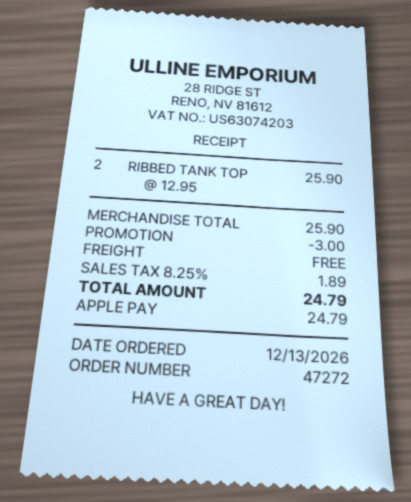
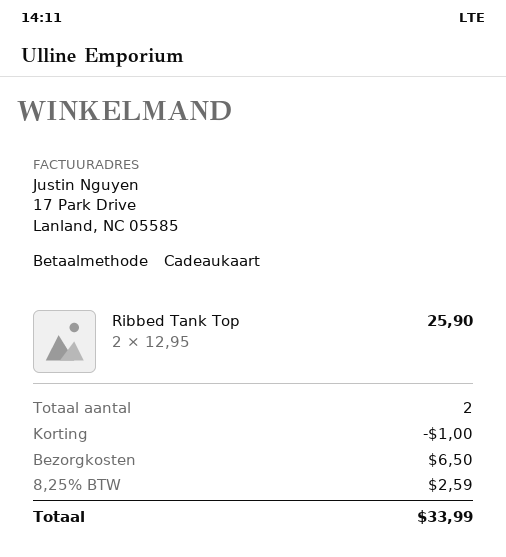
payment method: Apple Pay -> gift card
discount: 3.00 -> 1.00
shipping: 0.00 -> 6.50
tax: 8.25% = 1.89 -> 8.25% = 2.59
total: 24.79 -> 33.99

